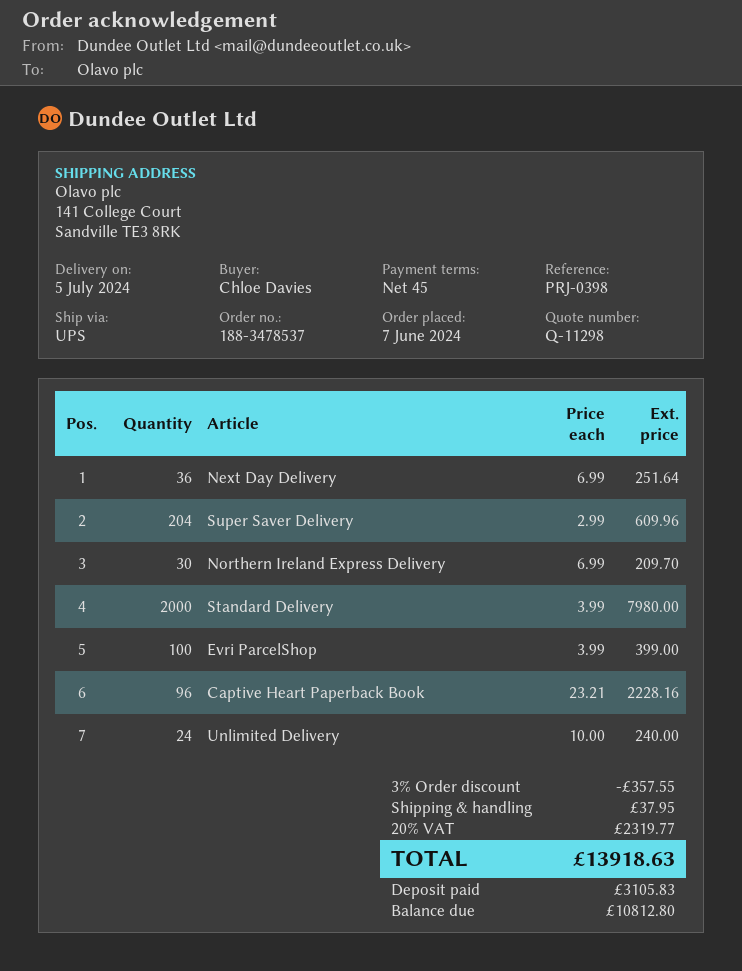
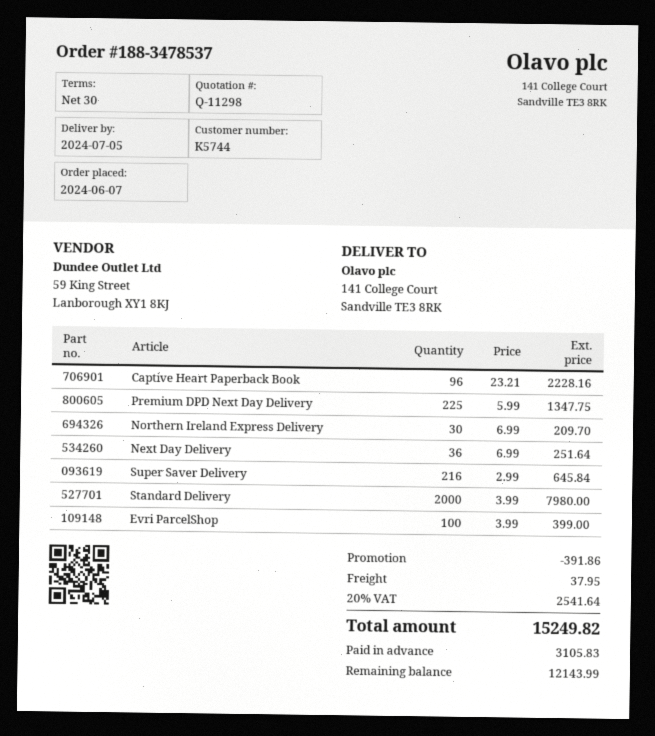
payment terms: 45 days -> 30 days
Super Saver Delivery: 204 x 2.99 = 609.96 -> 216 x 2.99 = 645.84
Unlimited Delivery: 24 x 10.00 = 240.00 -> none
Premium DPD Next Day Delivery: none -> 225 x 5.99 = 1347.75
discount: 357.55 -> 391.86
tax: 20% = 2319.77 -> 20% = 2541.64
total: 13918.63 -> 15249.82
balance: 10812.80 -> 12143.99

